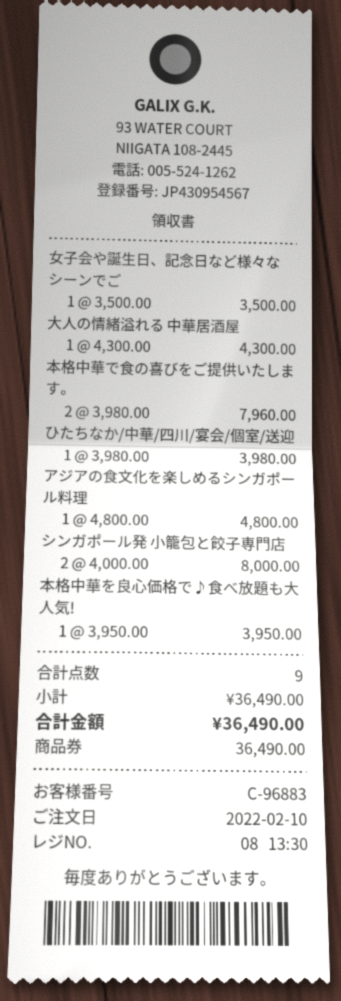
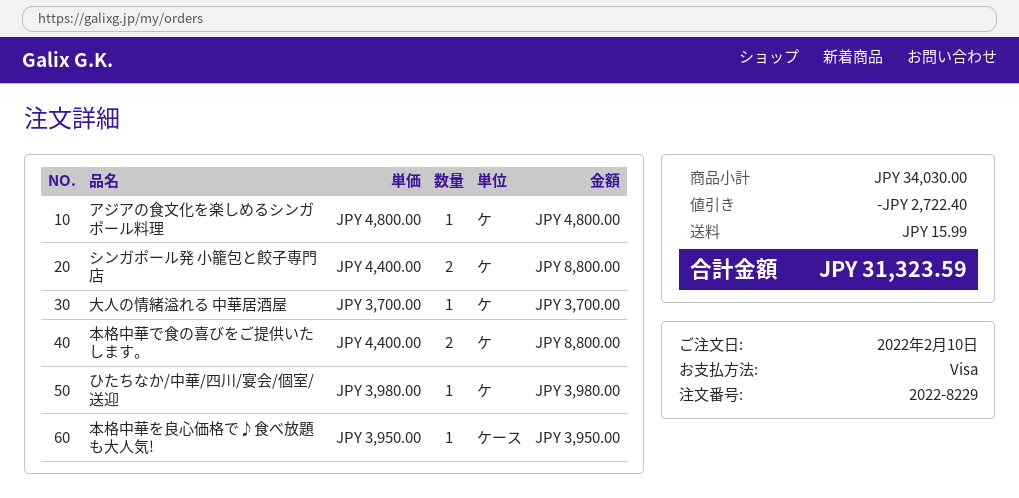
payment method: gift card -> Visa
女子会や誕生日、記念日など様々なシーンでご: 1 x 3500.00 = 3500.00 -> none
大人の情緒溢れる 中華居酒屋: 1 x 4300.00 = 4300.00 -> 1 x 3700.00 = 3700.00
本格中華で食の喜びをご提供いたします。: 2 x 3980.00 = 7960.00 -> 2 x 4400.00 = 8800.00
シンガポール発 小籠包と餃子専門店: 2 x 4000.00 = 8000.00 -> 2 x 4400.00 = 8800.00
subtotal: 36490.00 -> 34030.00
discount: none -> 2722.40
shipping: none -> 15.99
total: 36490.00 -> 31323.59

